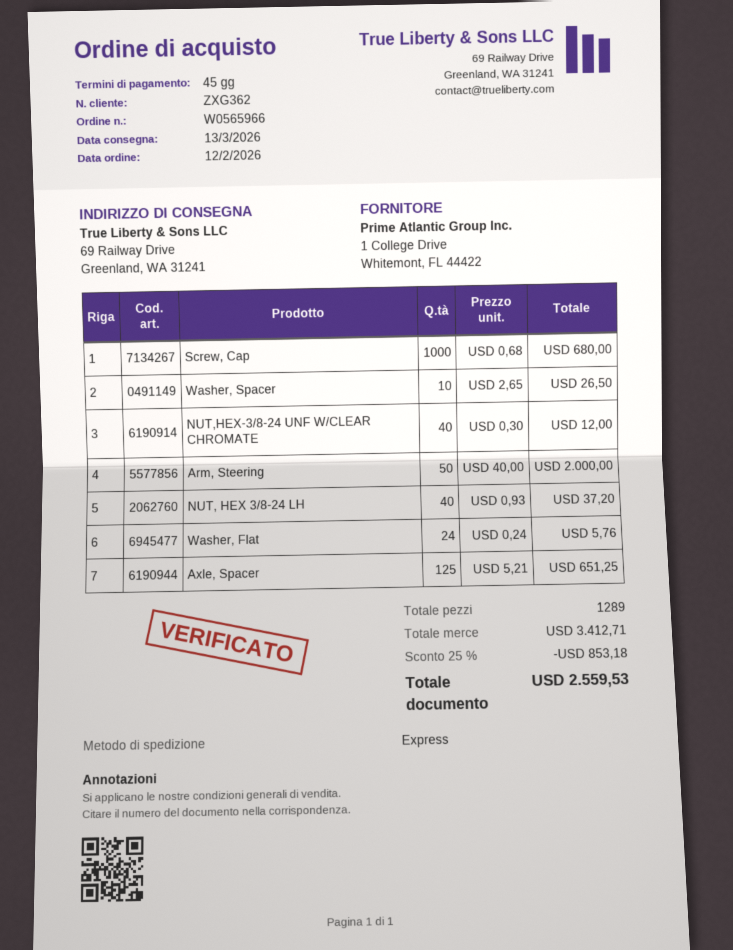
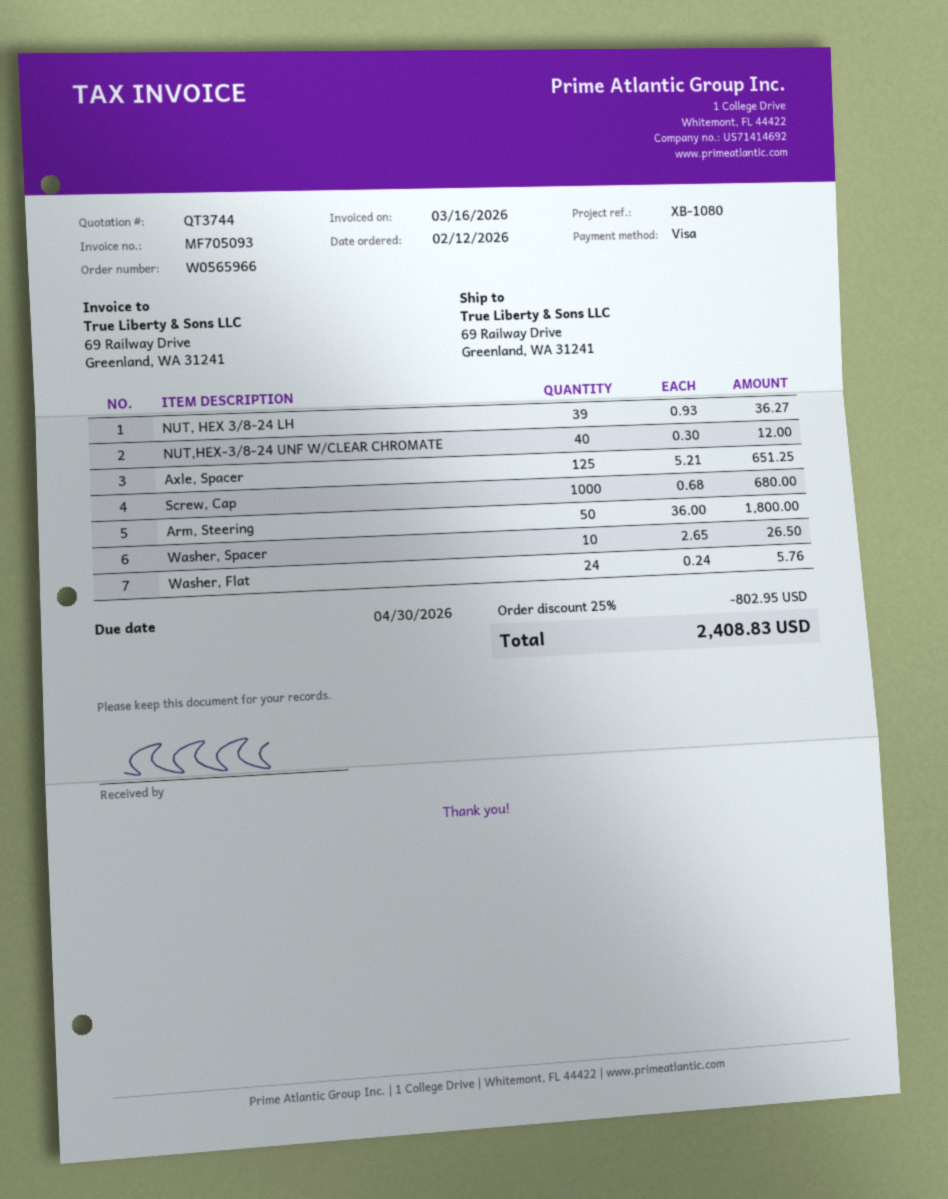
Arm, Steering: 50 x 40.00 = 2000.00 -> 50 x 36.00 = 1800.00
NUT, HEX 3/8-24 LH: 40 x 0.93 = 37.20 -> 39 x 0.93 = 36.27
discount: 25% = 853.18 -> 25% = 802.95
total: 2559.53 -> 2408.83

